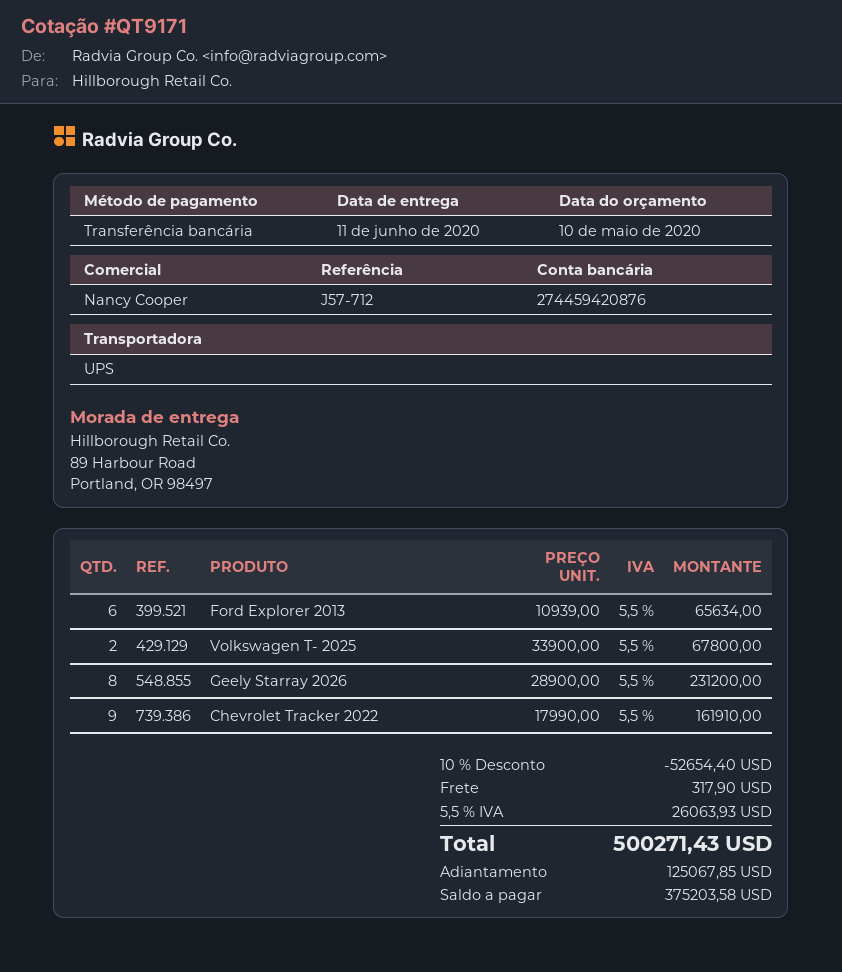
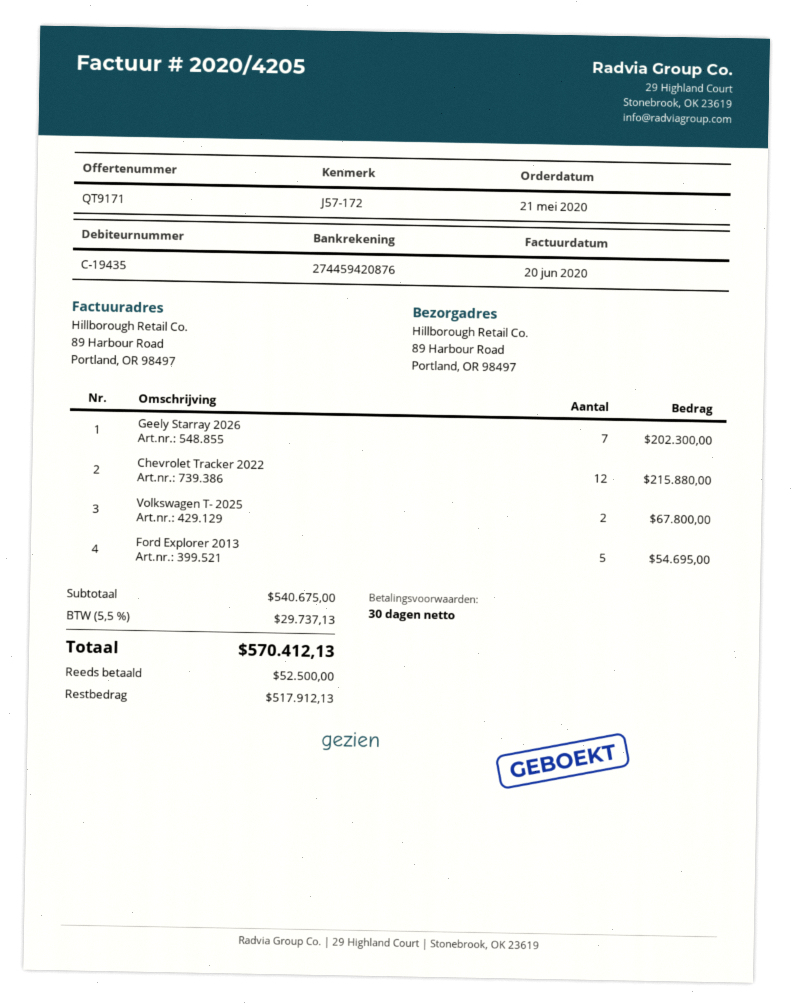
reference: J57-712 -> J57-172
Ford Explorer 2013: 6 for 65634.00 -> 5 for 54695.00
Geely Starray 2026: 8 for 231200.00 -> 7 for 202300.00
Chevrolet Tracker 2022: 9 for 161910.00 -> 12 for 215880.00
discount: 10% = 52654.40 -> none
shipping: 317.90 -> none
tax: 5.5% = 26063.93 -> 5.5% = 29737.13
total: 500271.43 -> 570412.13
deposit: 125067.85 -> 52500.00
balance: 375203.58 -> 517912.13

